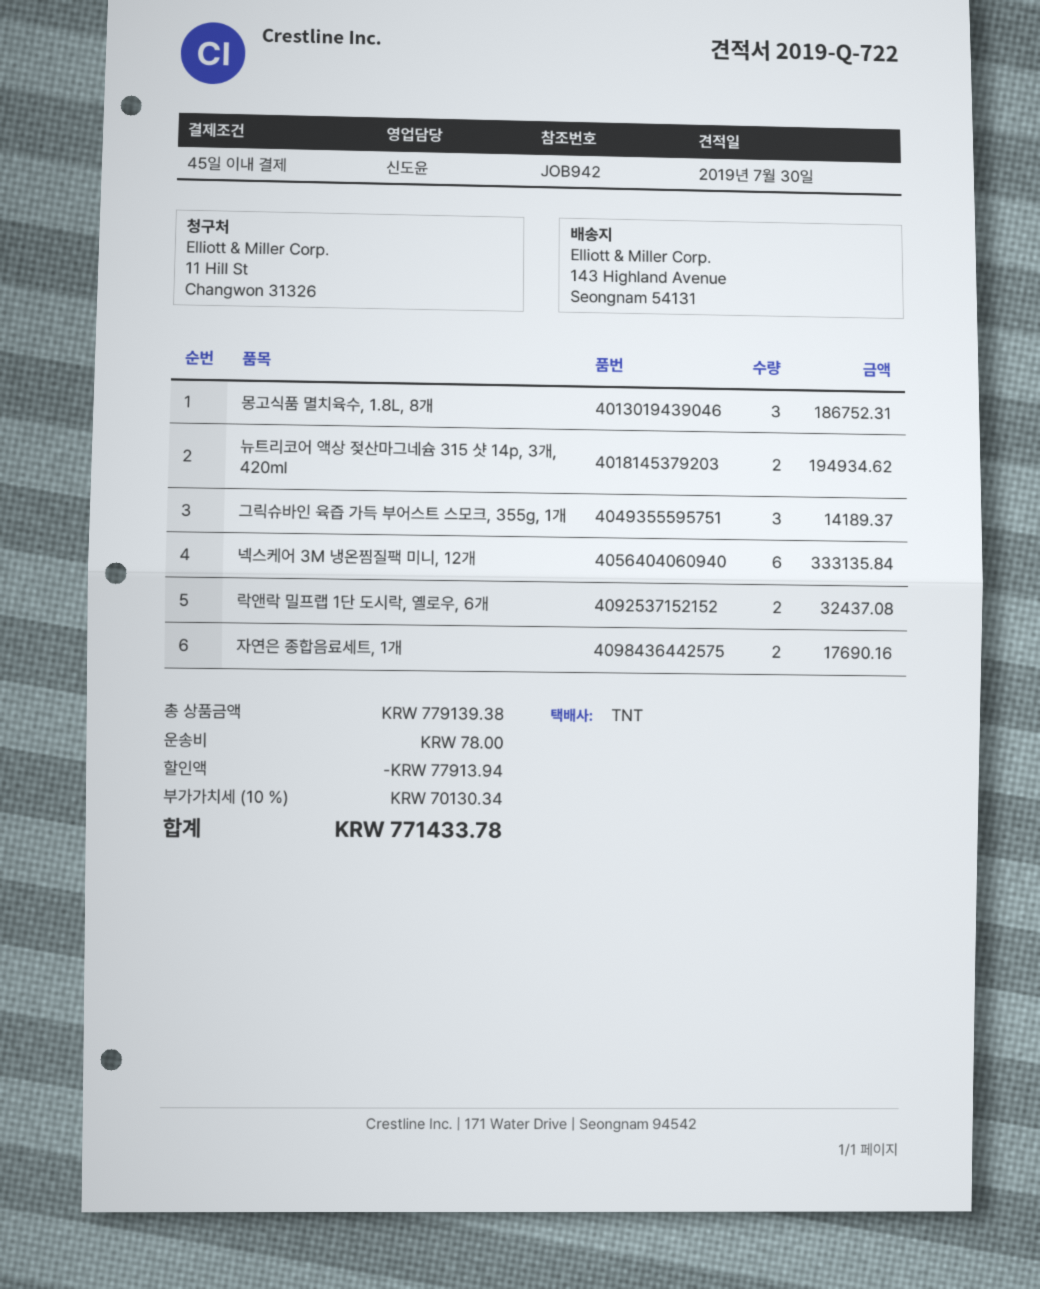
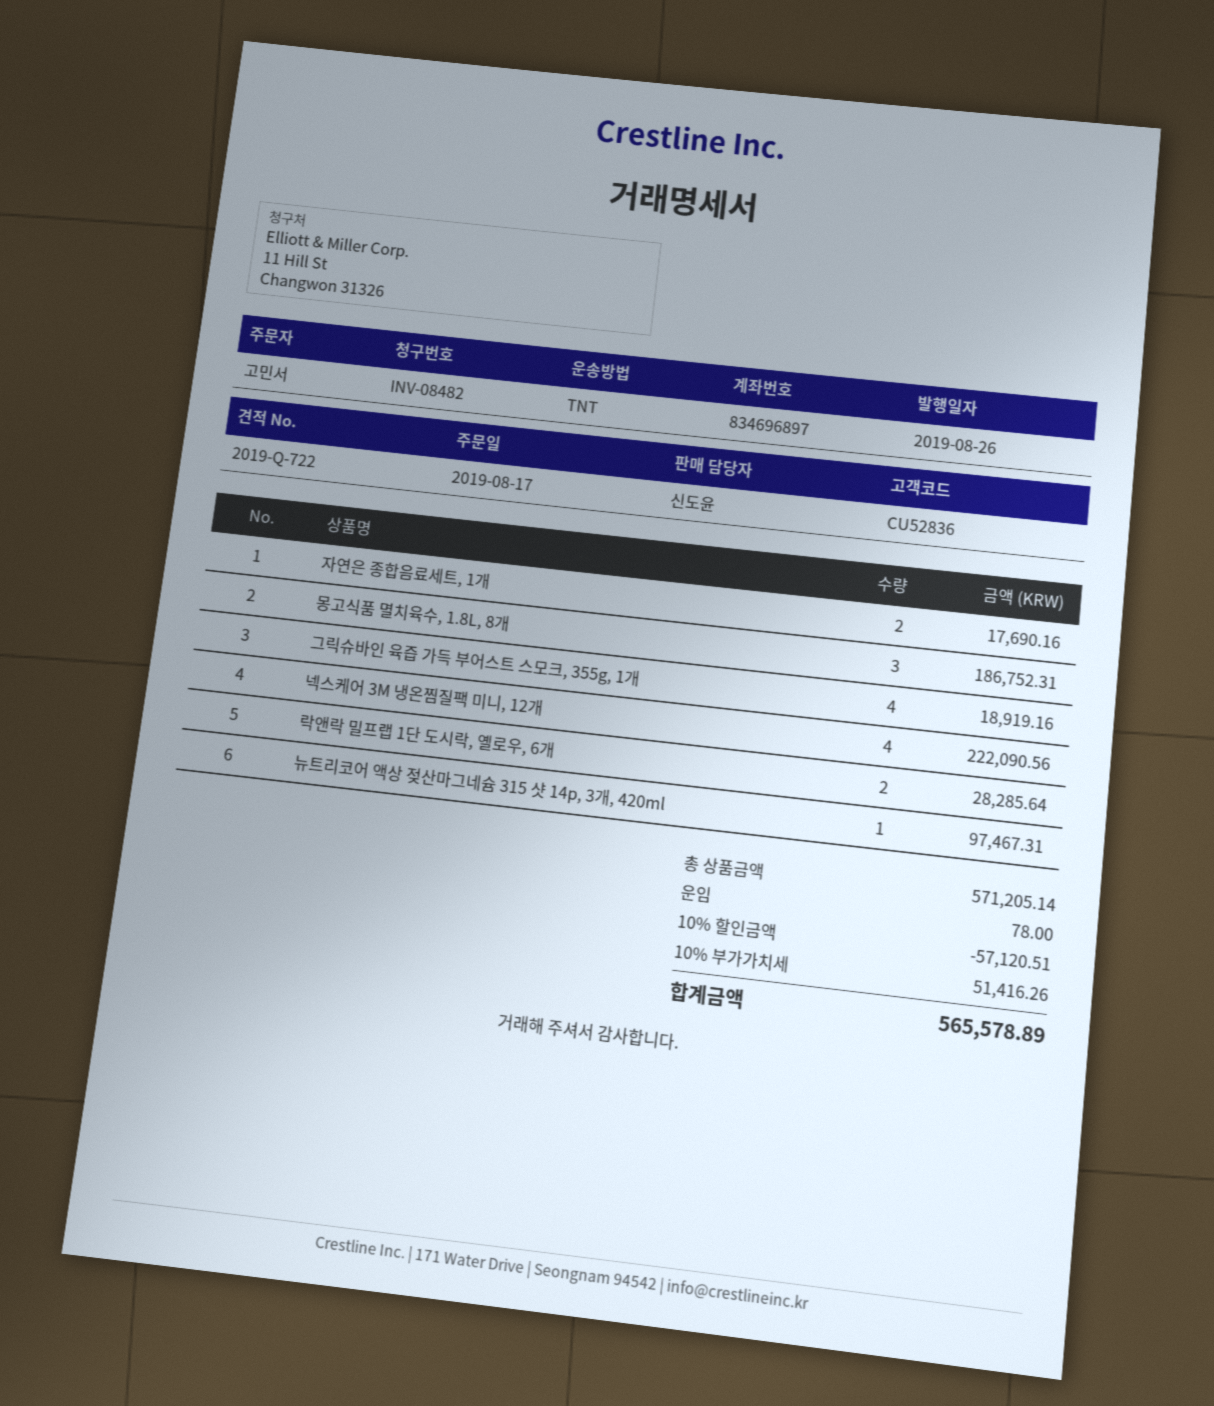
뉴트리코어 액상 젖산마그네슘 315 샷 14p, 3개, 420ml: 2 for 194934.62 -> 1 for 97467.31
그릭슈바인 육즙 가득 부어스트 스모크, 355g, 1개: 3 for 14189.37 -> 4 for 18919.16
넥스케어 3M 냉온찜질팩 미니, 12개: 6 for 333135.84 -> 4 for 222090.56
락앤락 밀프랩 1단 도시락, 옐로우, 6개: 2 for 32437.08 -> 2 for 28285.64
subtotal: 779139.38 -> 571205.14
discount: 77913.94 -> 57120.51
tax: 10% = 70130.34 -> 10% = 51416.26
total: 771433.78 -> 565578.89

